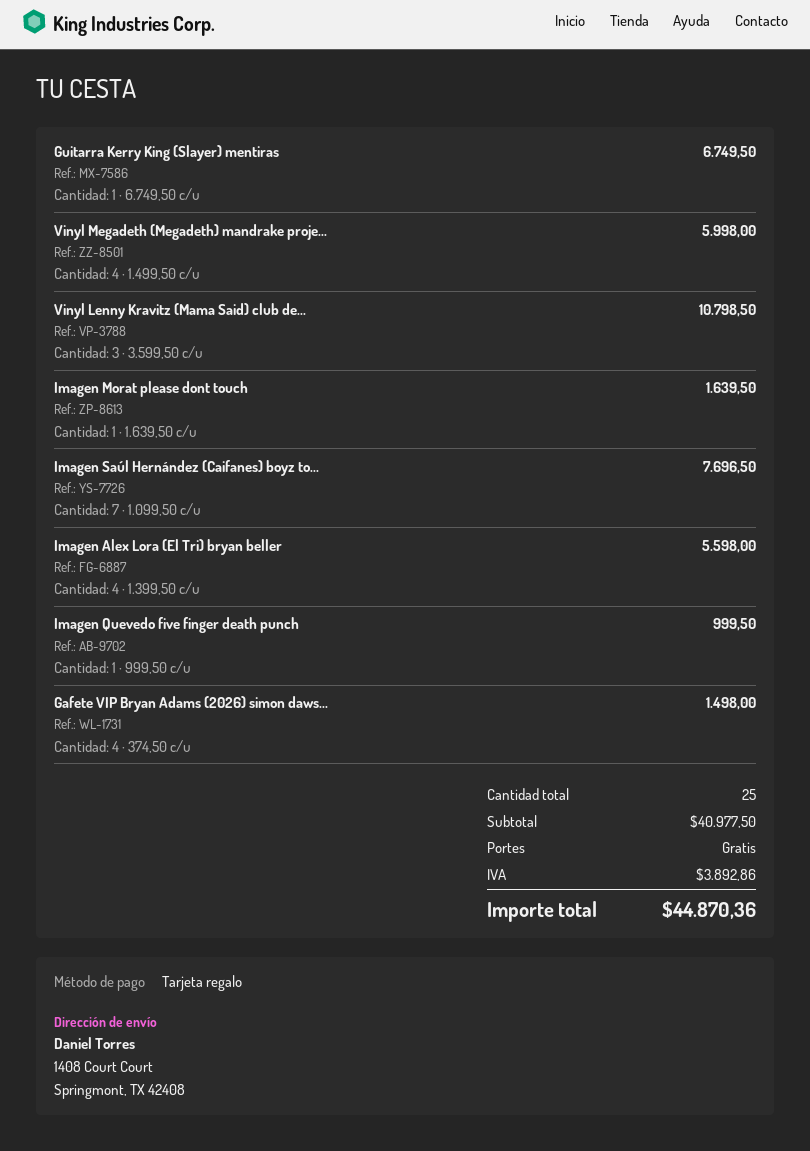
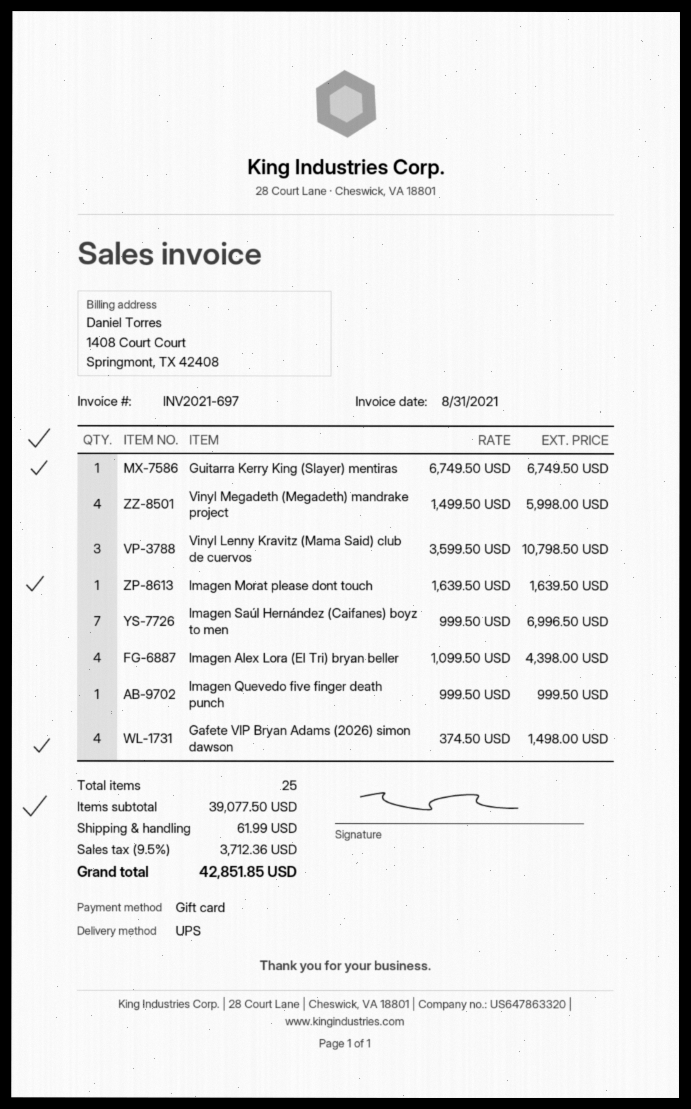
Imagen Saúl Hernández (Caifanes) boyz to...: 7 x 1099.50 = 7696.50 -> 7 x 999.50 = 6996.50
Imagen Alex Lora (El Tri) bryan beller: 4 x 1399.50 = 5598.00 -> 4 x 1099.50 = 4398.00
subtotal: 40977.50 -> 39077.50
shipping: 0.00 -> 61.99
tax: 3892.86 -> 3712.36
total: 44870.36 -> 42851.85

